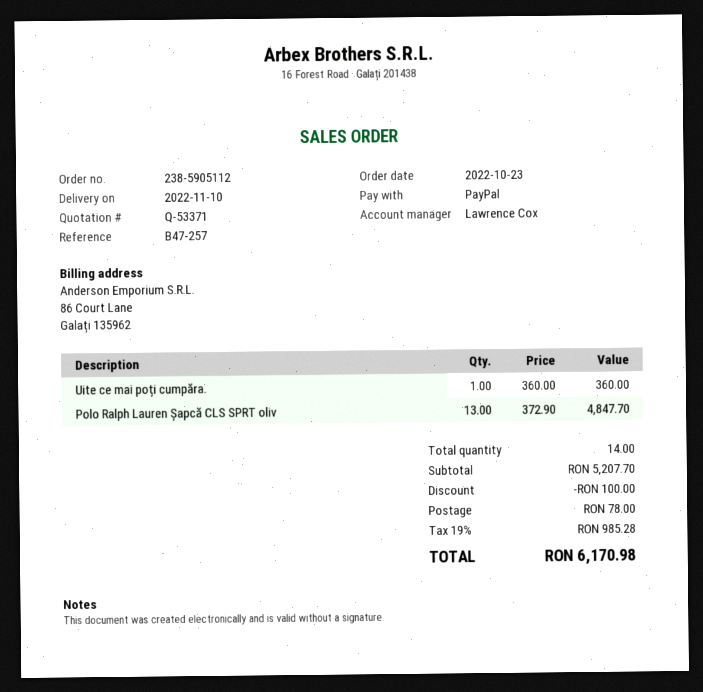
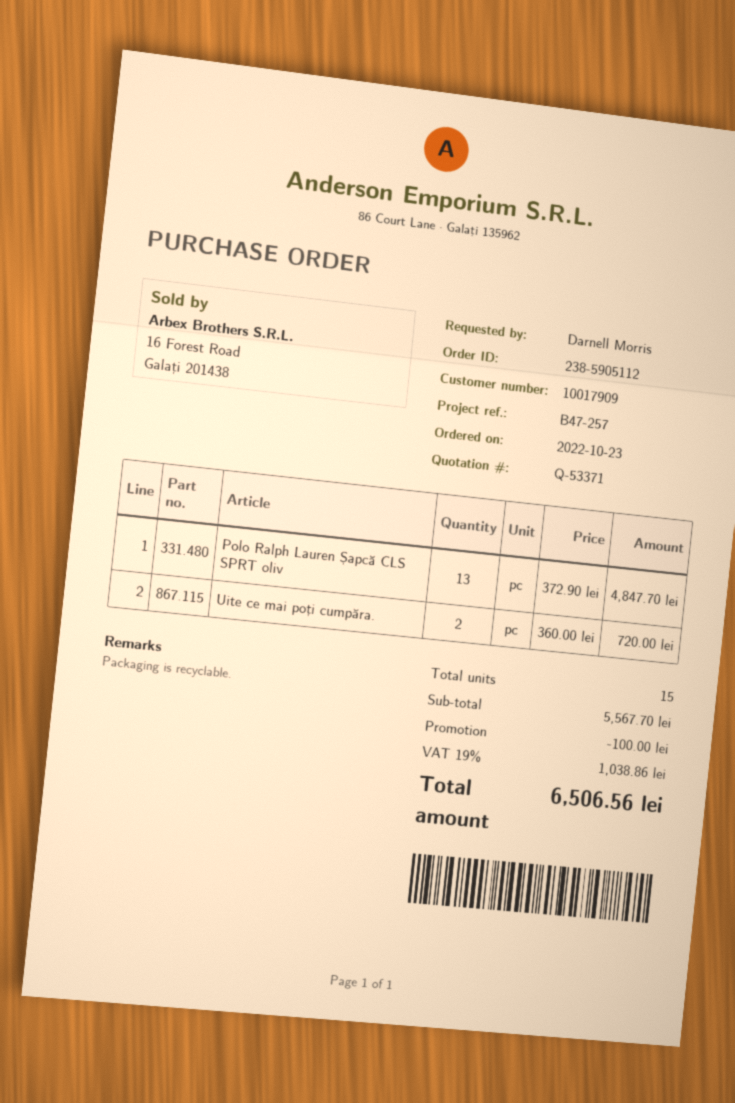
Uite ce mai poți cumpăra.: 1 x 360.00 = 360.00 -> 2 x 360.00 = 720.00
total quantity: 14 -> 15
subtotal: 5207.70 -> 5567.70
shipping: 78.00 -> none
tax: 19% = 985.28 -> 19% = 1038.86
total: 6170.98 -> 6506.56

